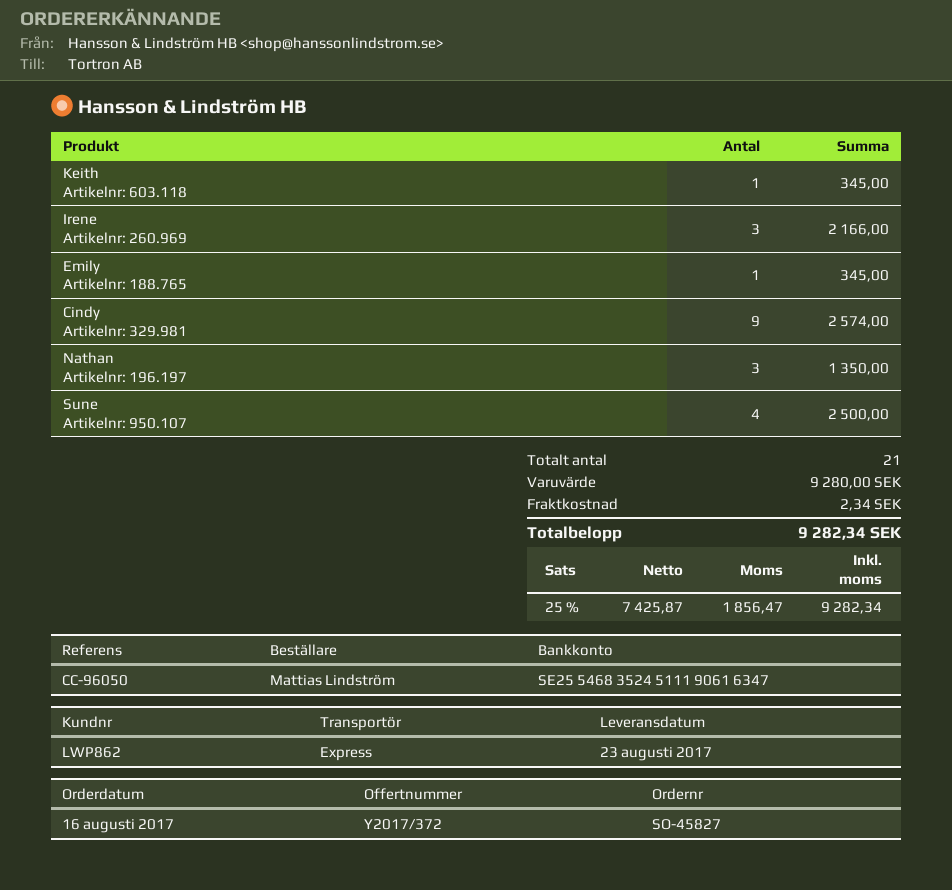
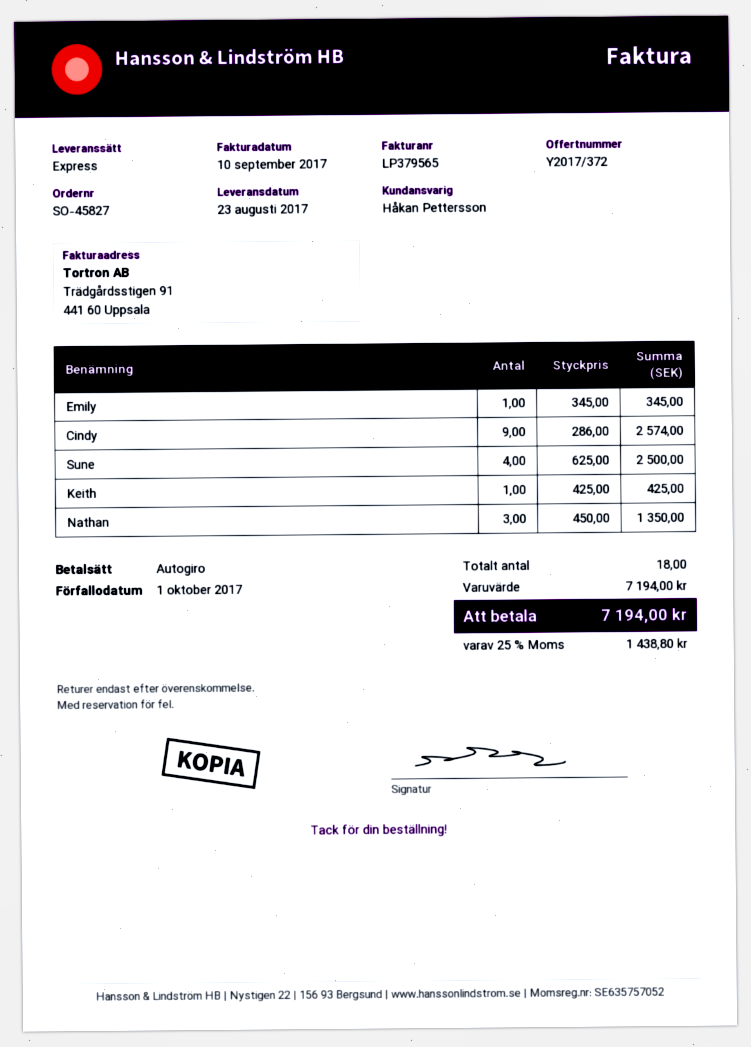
Keith: 1 for 345.00 -> 1 for 425.00
Irene: 3 for 2166.00 -> none
total quantity: 21 -> 18
subtotal: 9280.00 -> 7194.00
shipping: 2.34 -> none
tax: 25% = 1856.47 -> 25% = 1438.80
total: 9282.34 -> 7194.00

